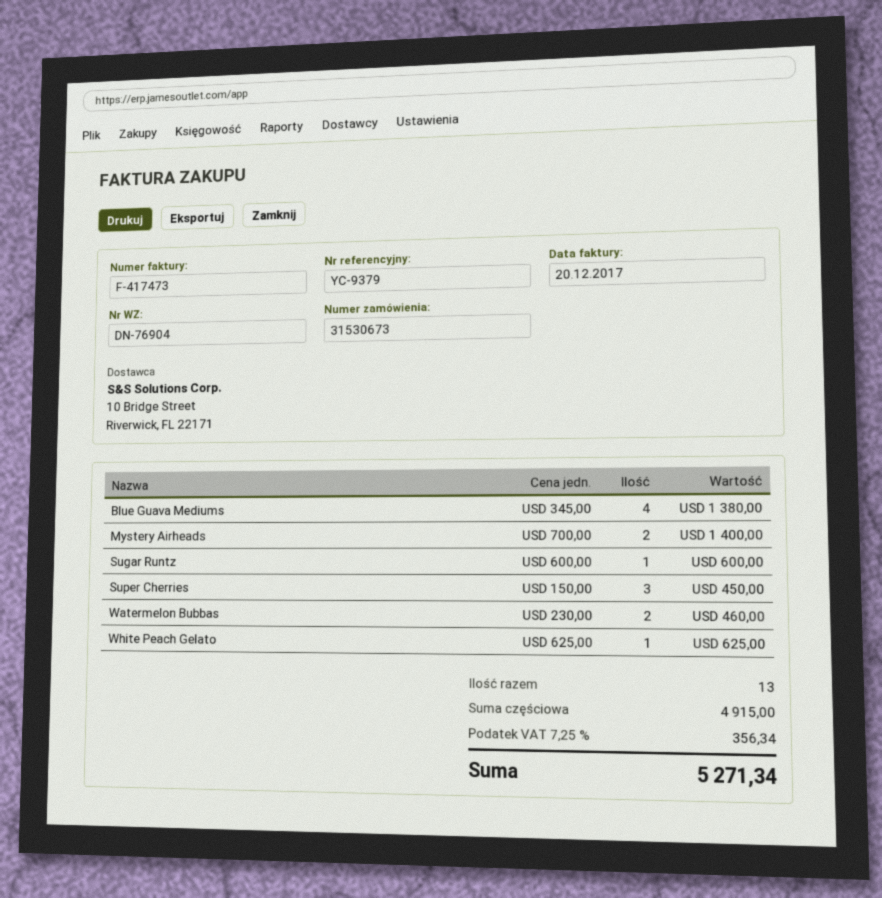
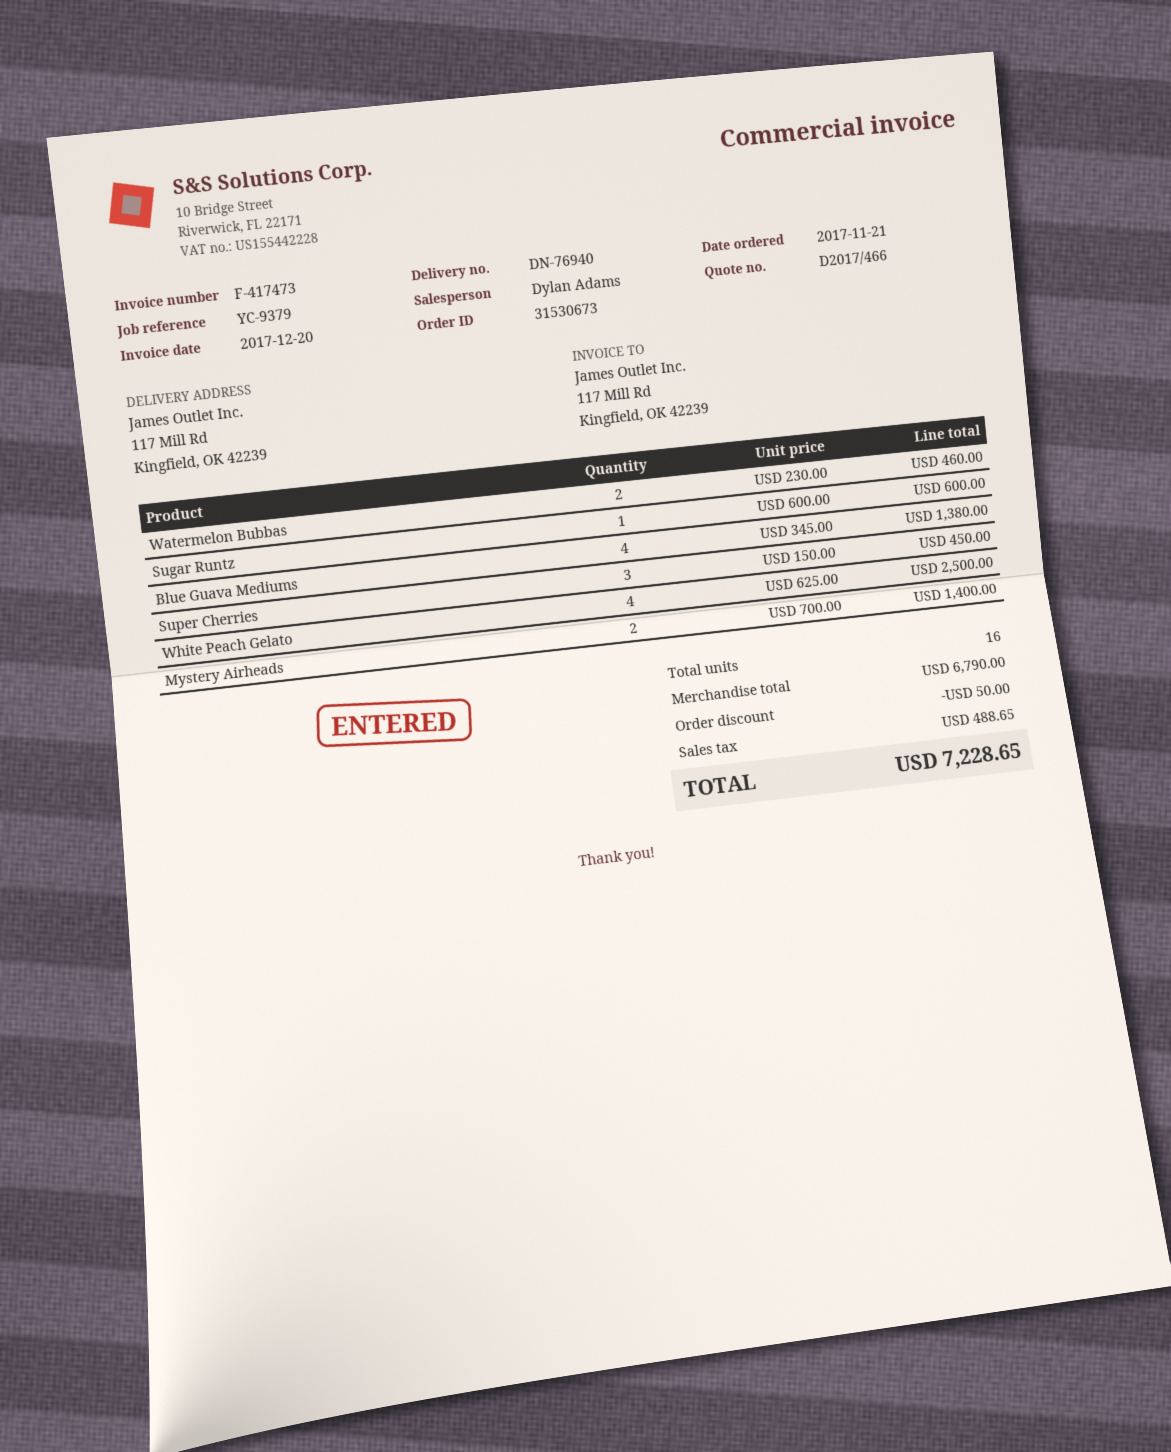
delivery note number: DN-76904 -> DN-76940
White Peach Gelato: 1 x 625.00 = 625.00 -> 4 x 625.00 = 2500.00
total quantity: 13 -> 16
subtotal: 4915.00 -> 6790.00
discount: none -> 50.00
tax: 356.34 -> 488.65
total: 5271.34 -> 7228.65

